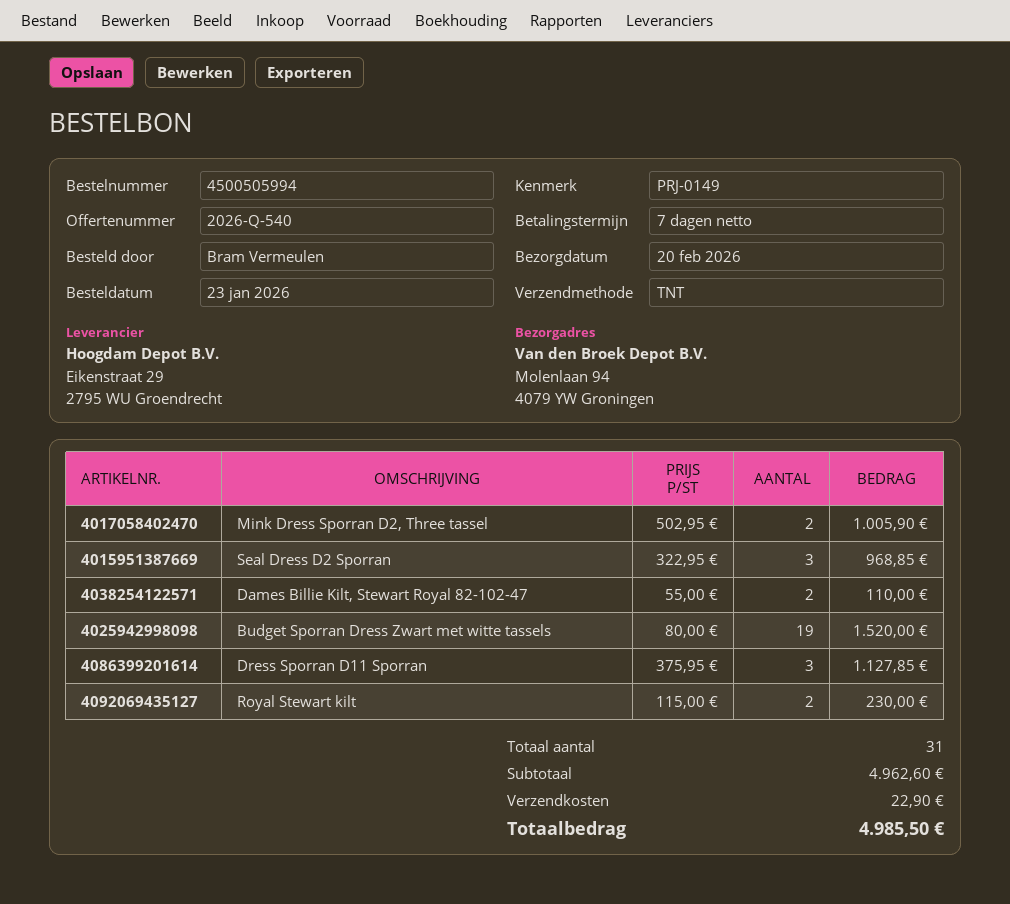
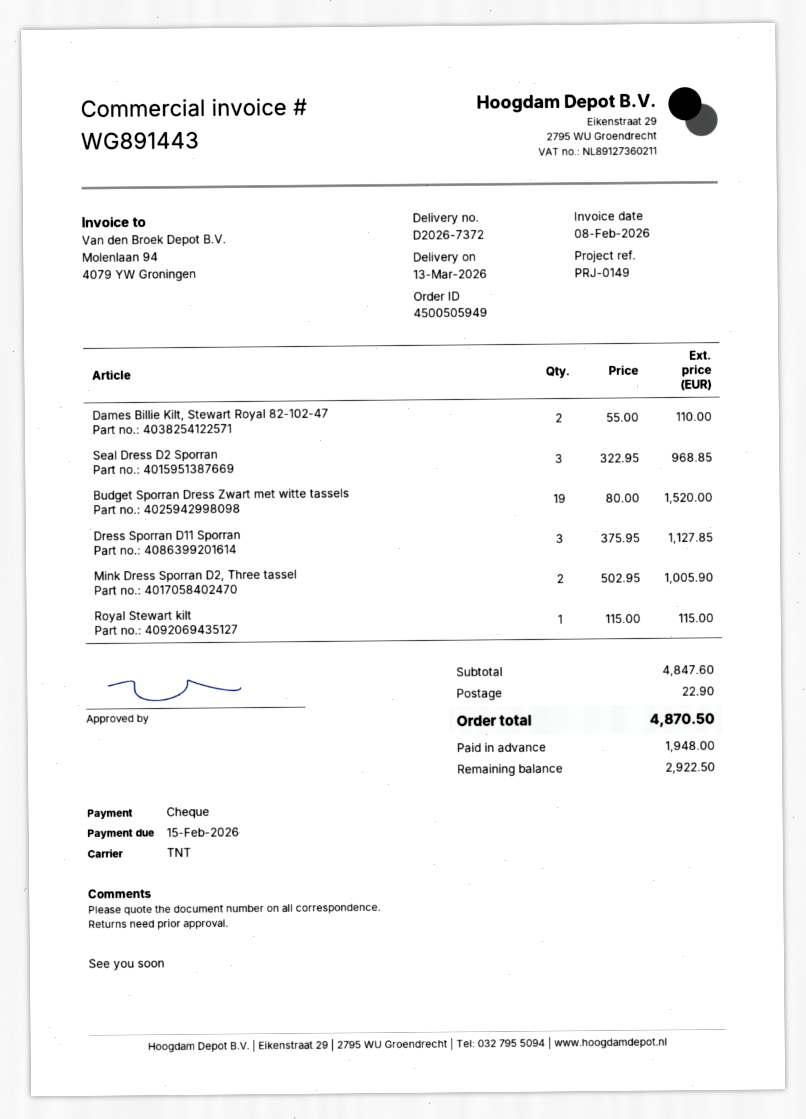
order number: 4500505994 -> 4500505949
delivery date: 2026-02-20 -> 2026-03-13
Royal Stewart kilt: 2 x 115.00 = 230.00 -> 1 x 115.00 = 115.00
subtotal: 4962.60 -> 4847.60
total: 4985.50 -> 4870.50

